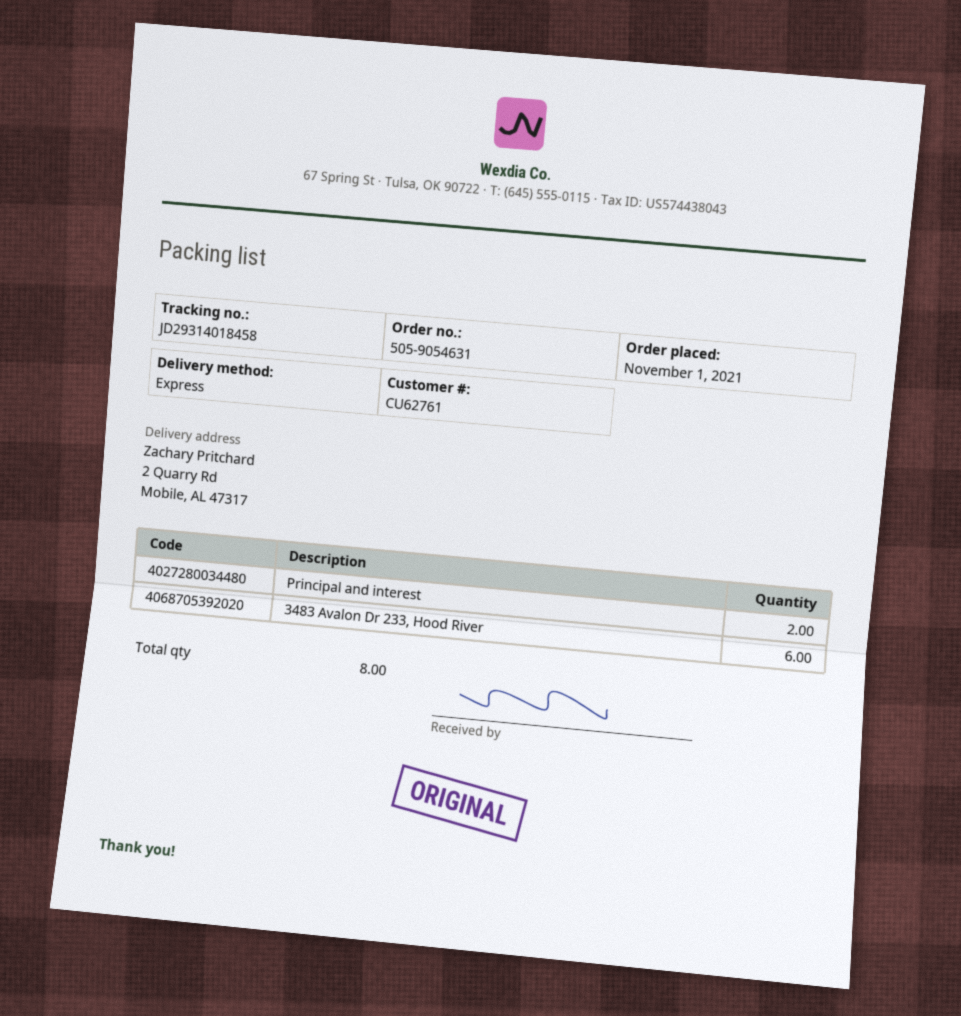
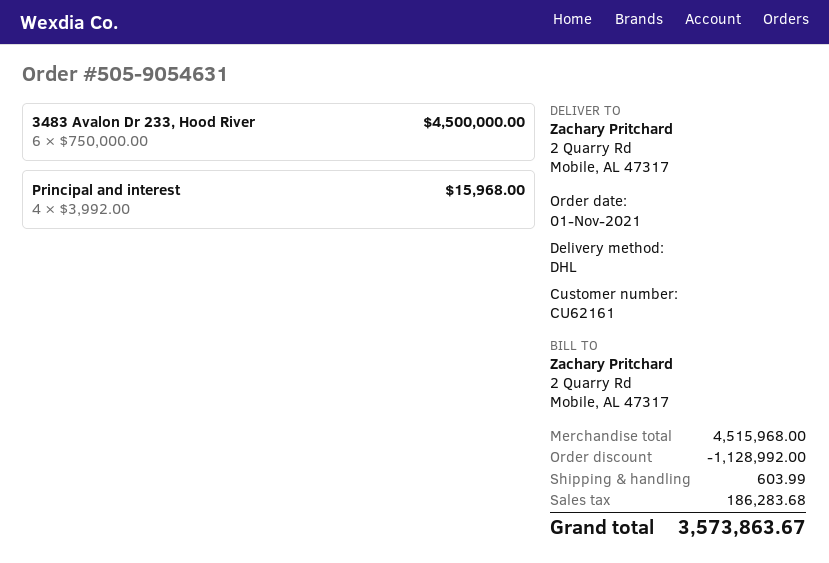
customer number: CU62761 -> CU62161
shipping method: express -> DHL
Principal and interest: 2 -> 4

